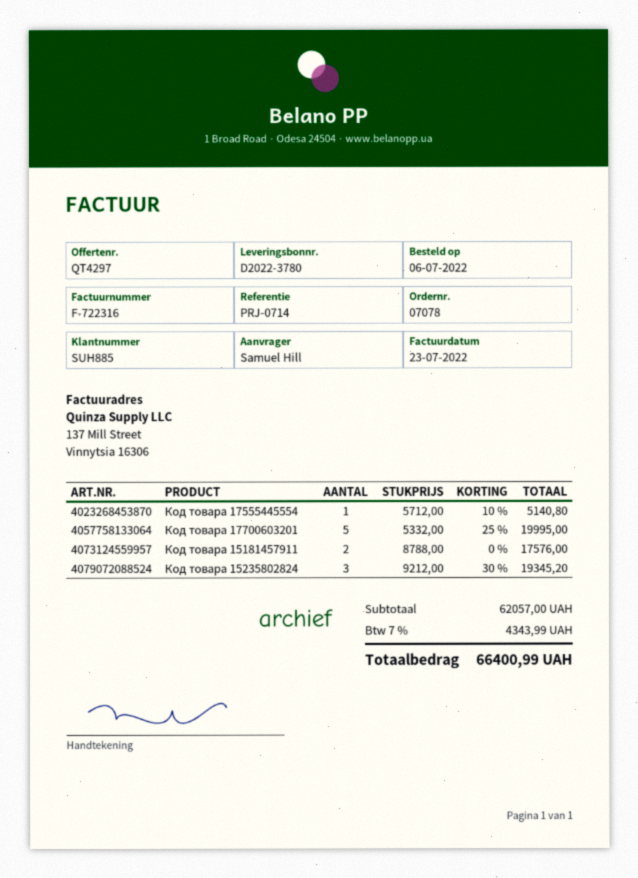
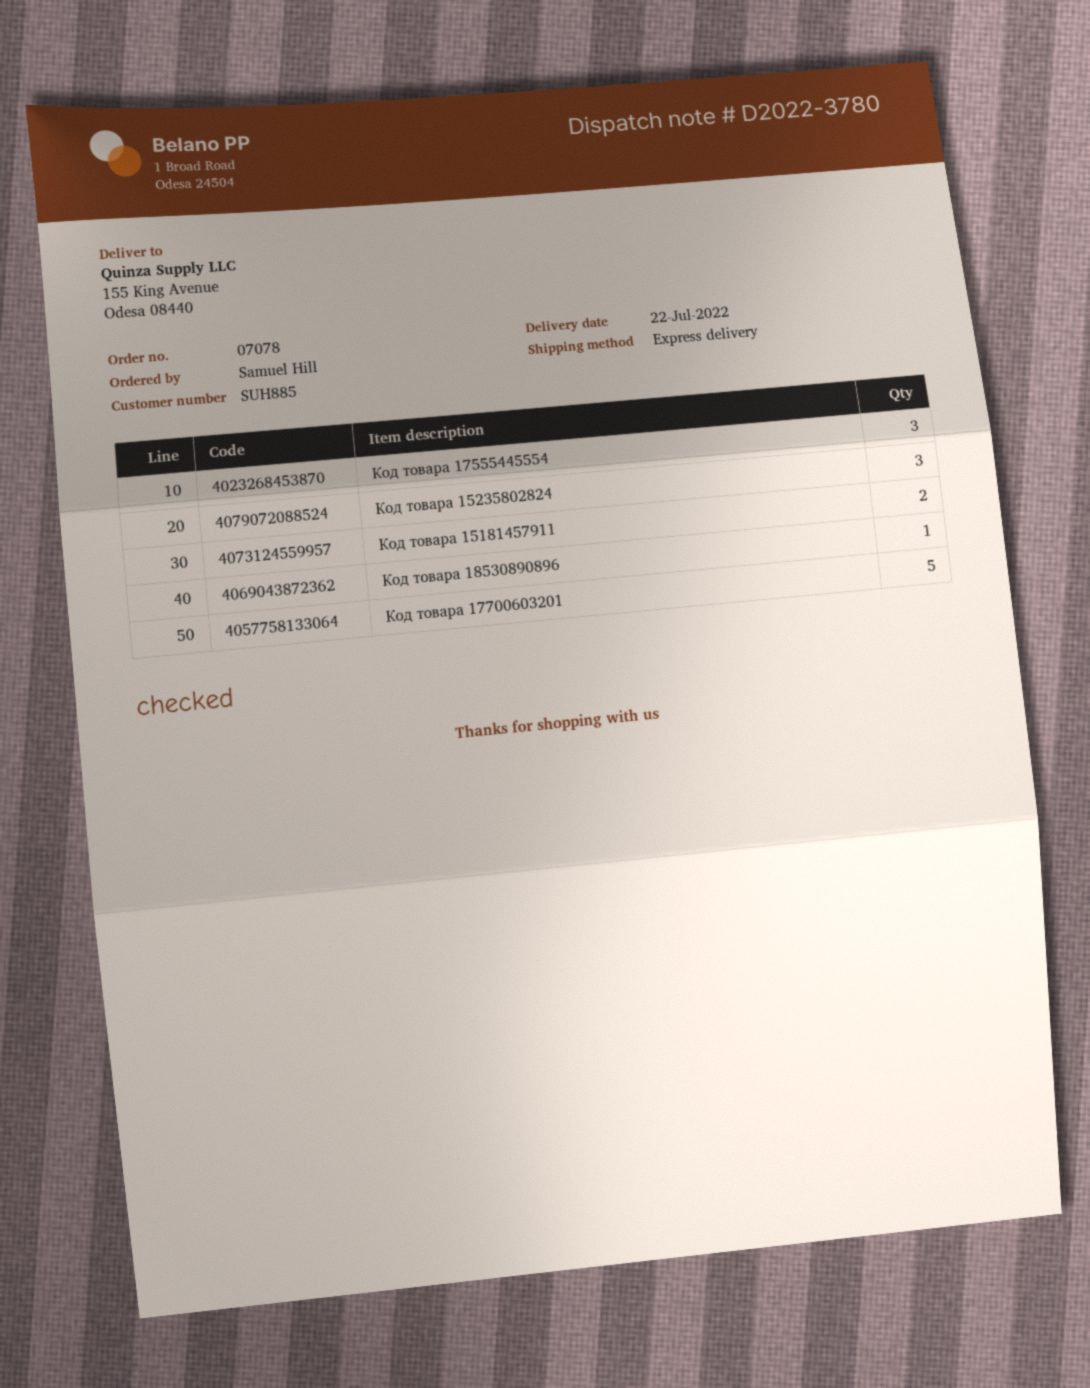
Код товара 17555445554: 1 -> 3
Код товара 18530890896: none -> 1

